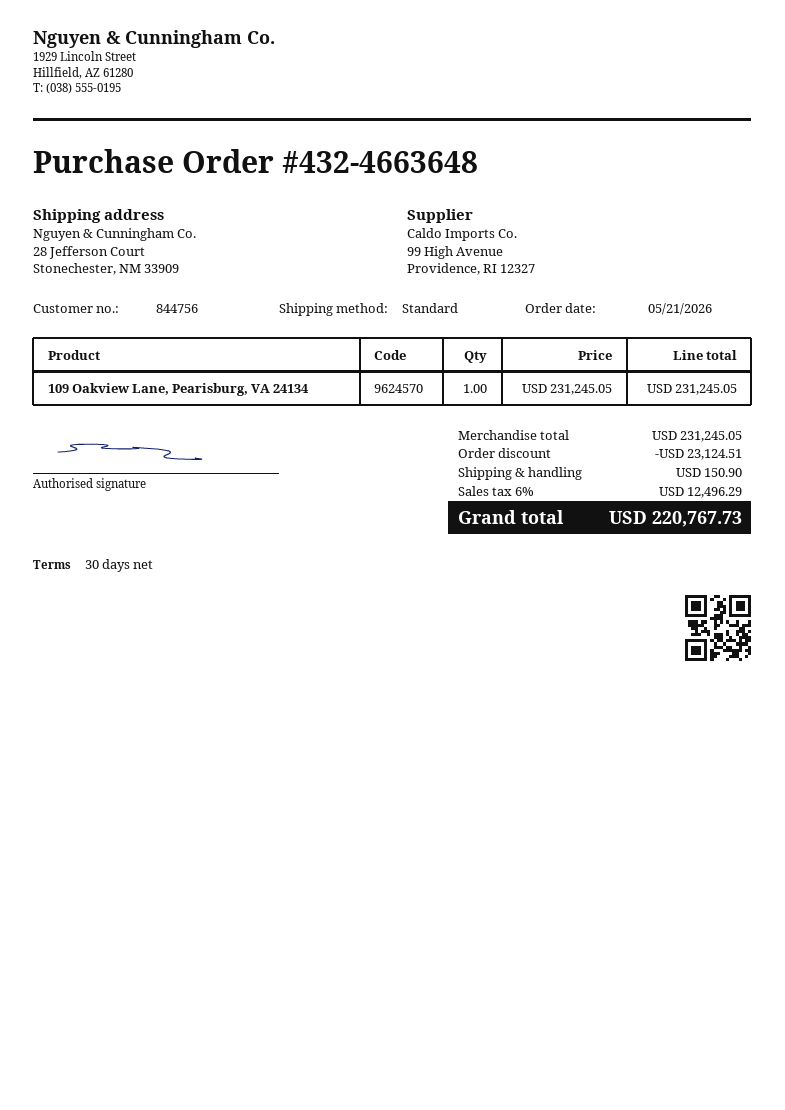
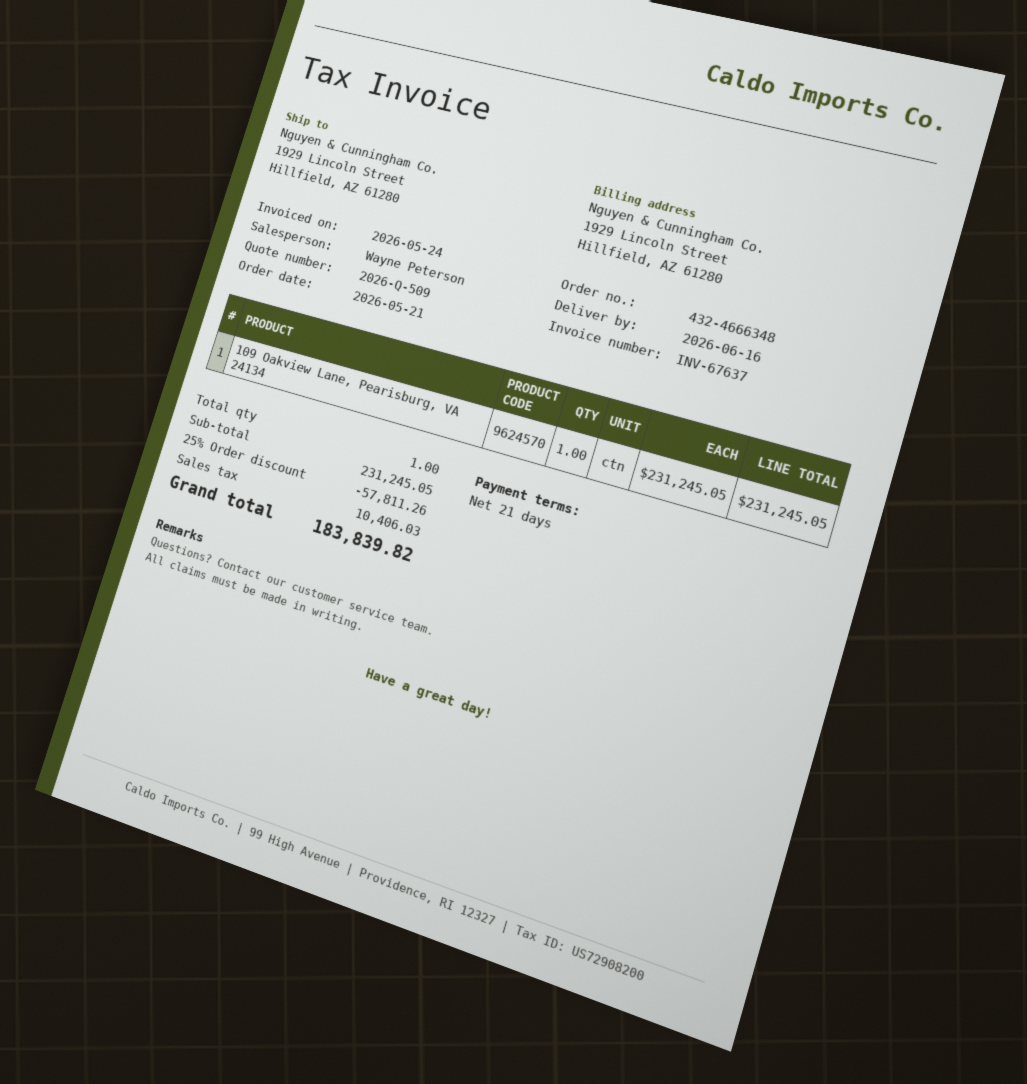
order number: 432-4663648 -> 432-4666348
payment terms: 30 days -> 21 days
ship to: 28 Jefferson Court, Stonechester, NM 33909 -> 1929 Lincoln Street, Hillfield, AZ 61280
discount: 23124.51 -> 57811.26
shipping: 150.90 -> none
tax: 12496.29 -> 10406.03
total: 220767.73 -> 183839.82

